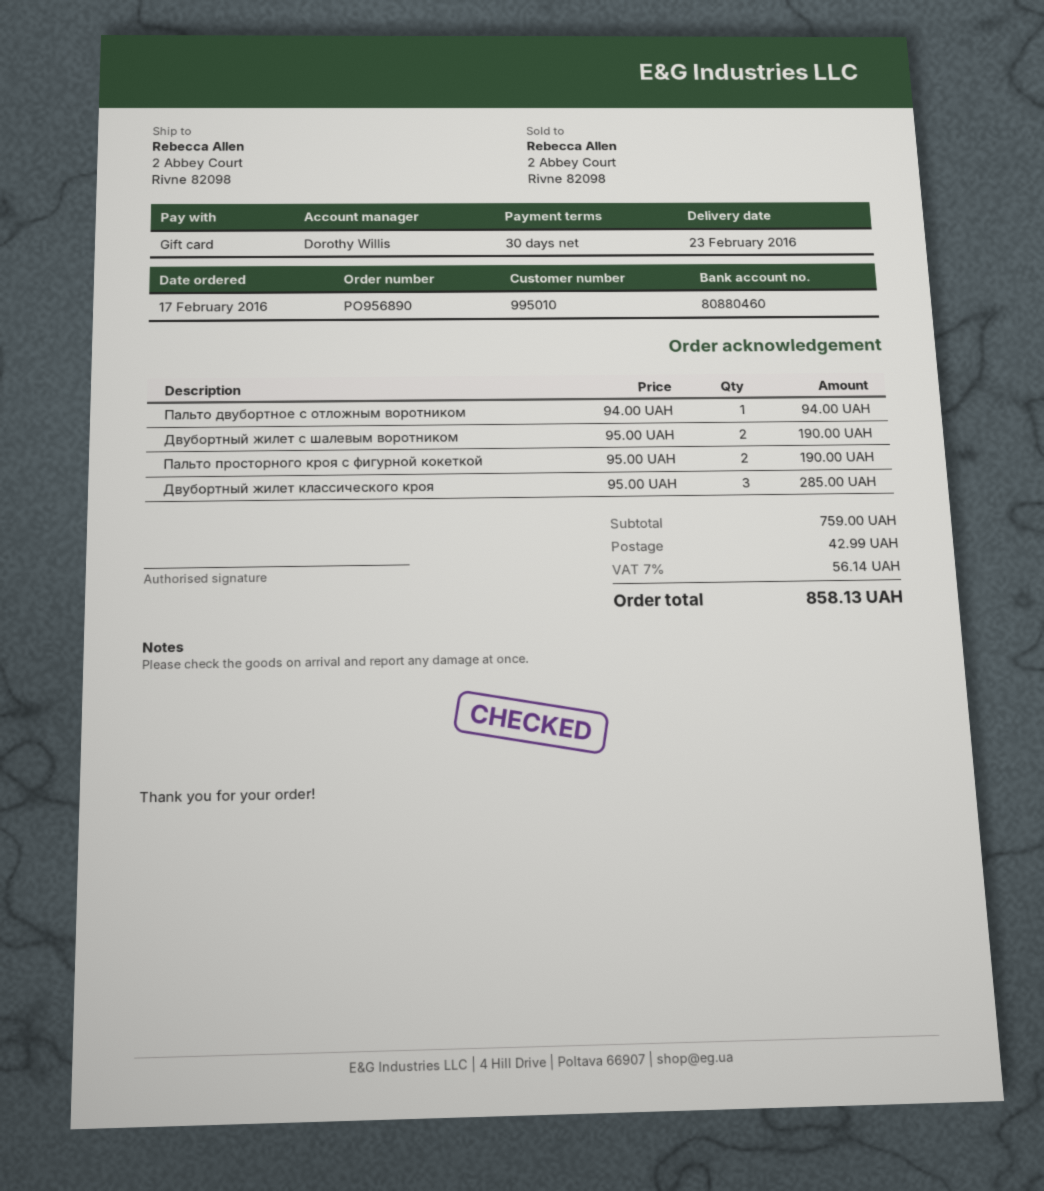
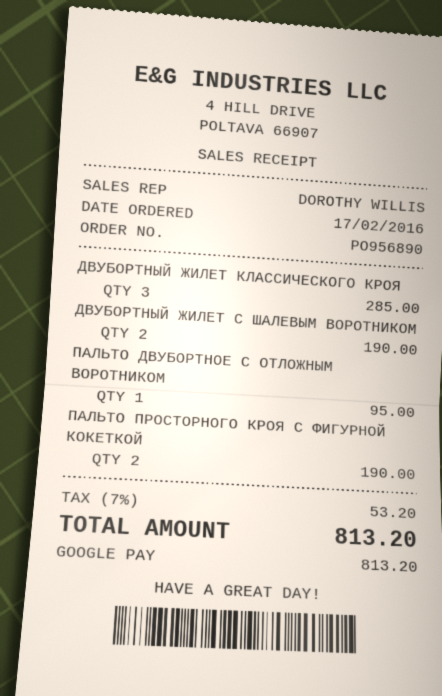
payment method: gift card -> Google Pay
Пальто двубортное с отложным воротником: 1 for 94.00 -> 1 for 95.00
shipping: 42.99 -> none
tax: 7% = 56.14 -> 7% = 53.20
total: 858.13 -> 813.20

